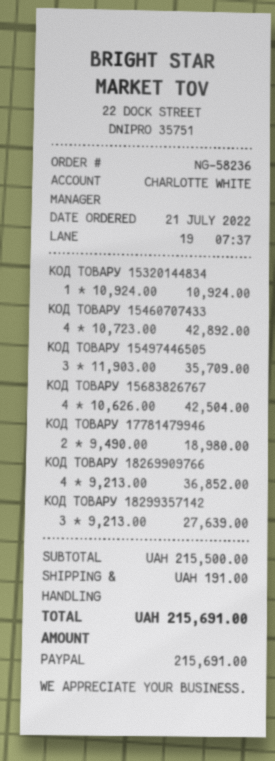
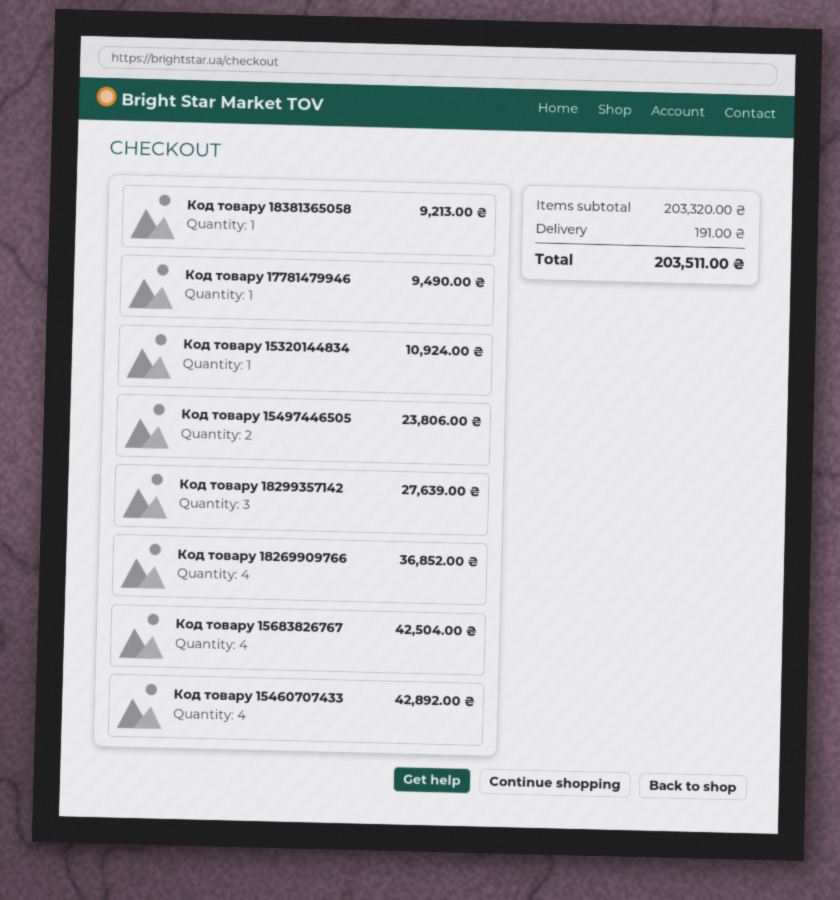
КОД ТОВАРУ 15497446505: 3 for 35709.00 -> 2 for 23806.00
КОД ТОВАРУ 17781479946: 2 for 18980.00 -> 1 for 9490.00
Код товару 18381365058: none -> 1 for 9213.00
subtotal: 215500.00 -> 203320.00
total: 215691.00 -> 203511.00

